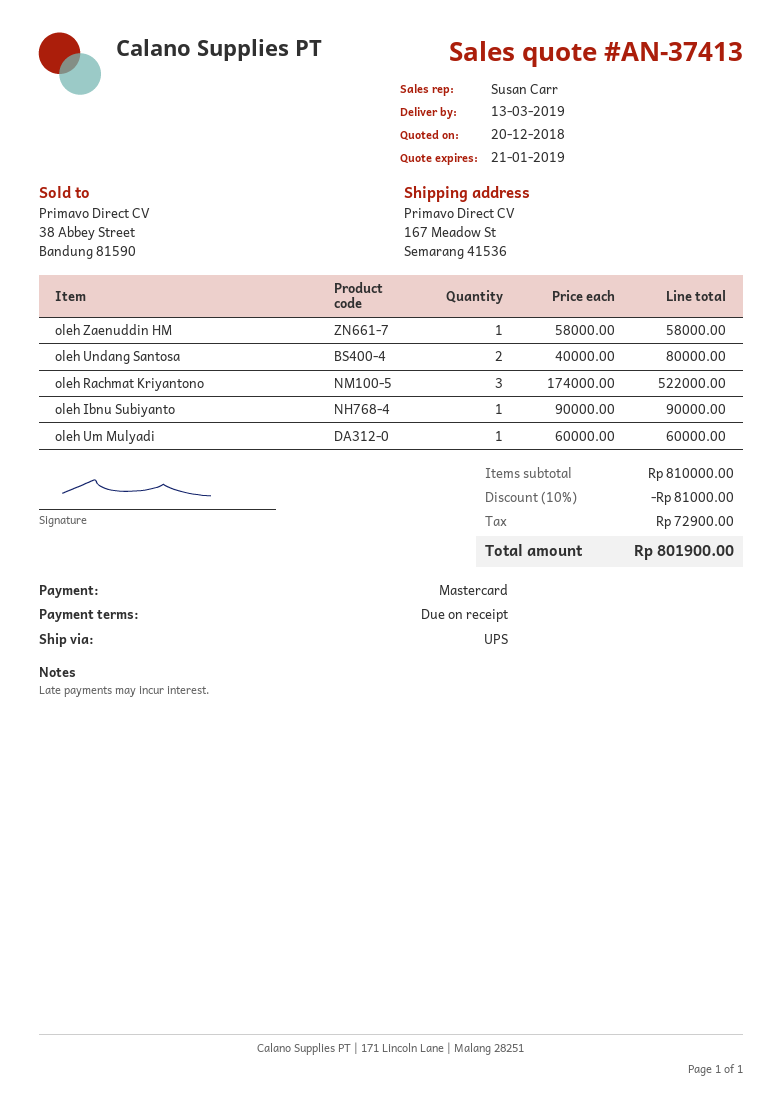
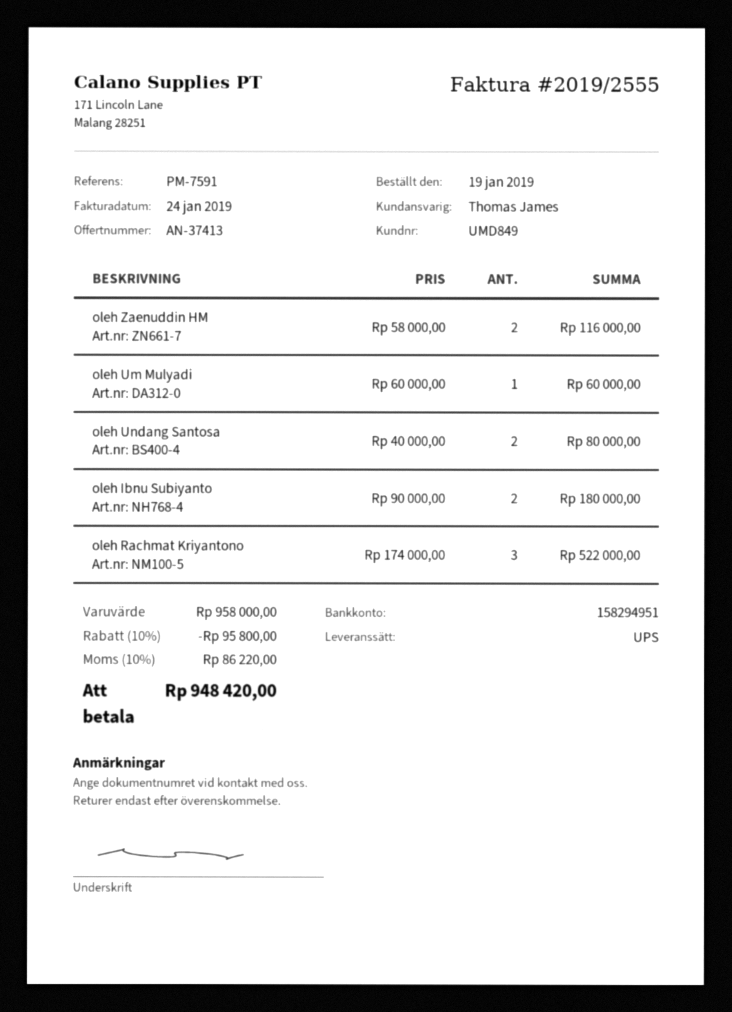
sales rep: Susan Carr -> Thomas James
oleh Zaenuddin HM: 1 x 58000.00 = 58000.00 -> 2 x 58000.00 = 116000.00
oleh Ibnu Subiyanto: 1 x 90000.00 = 90000.00 -> 2 x 90000.00 = 180000.00
subtotal: 810000.00 -> 958000.00
discount: 10% = 81000.00 -> 10% = 95800.00
tax: 72900.00 -> 86220.00
total: 801900.00 -> 948420.00

